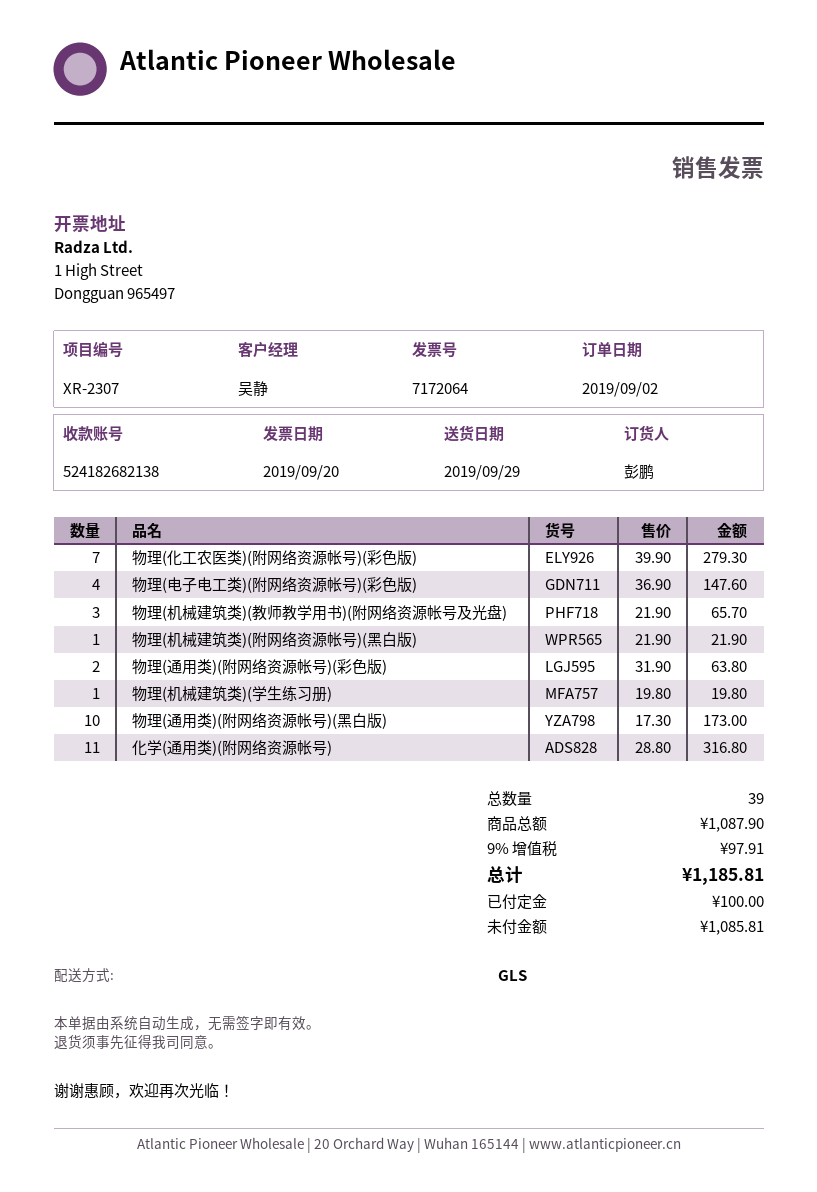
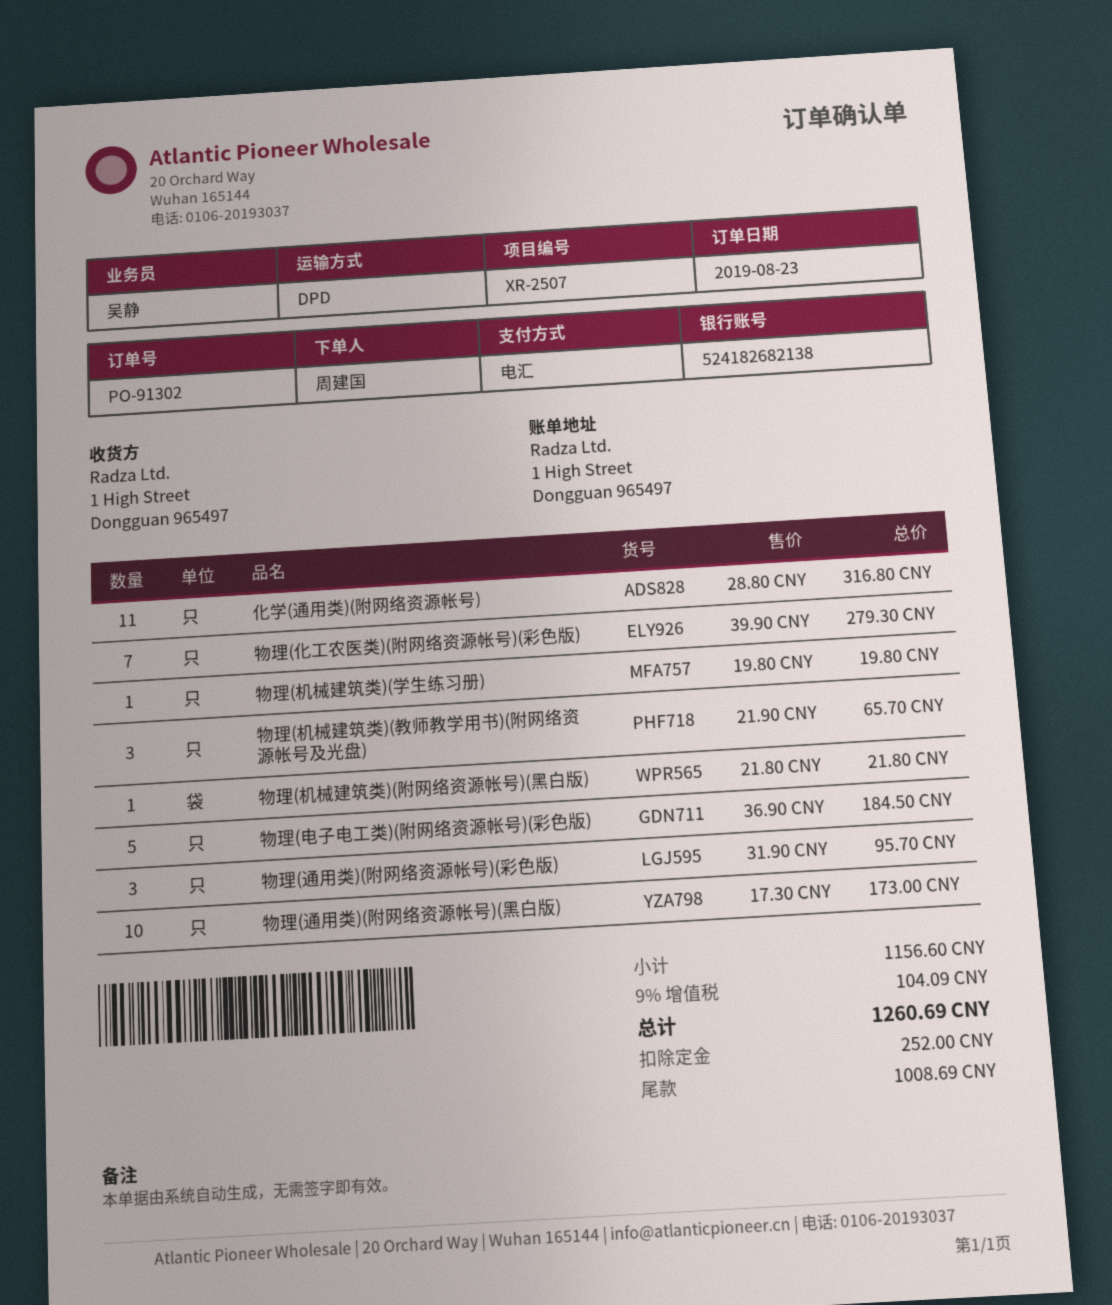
order date: 2019-09-02 -> 2019-08-23
reference: XR-2307 -> XR-2507
ordered by: 彭鹏 -> 周建国
shipping method: GLS -> DPD
物理(电子电工类)(附网络资源帐号)(彩色版): 4 x 36.90 = 147.60 -> 5 x 36.90 = 184.50
物理(机械建筑类)(附网络资源帐号)(黑白版): 1 x 21.90 = 21.90 -> 1 x 21.80 = 21.80
物理(通用类)(附网络资源帐号)(彩色版): 2 x 31.90 = 63.80 -> 3 x 31.90 = 95.70
subtotal: 1087.90 -> 1156.60
tax: 9% = 97.91 -> 9% = 104.09
total: 1185.81 -> 1260.69
deposit: 100.00 -> 252.00
balance: 1085.81 -> 1008.69

